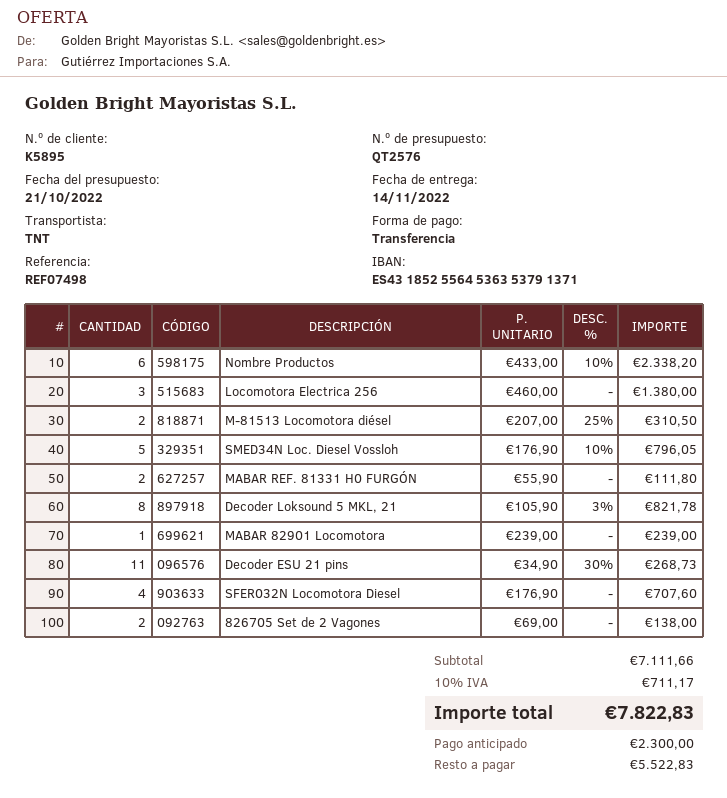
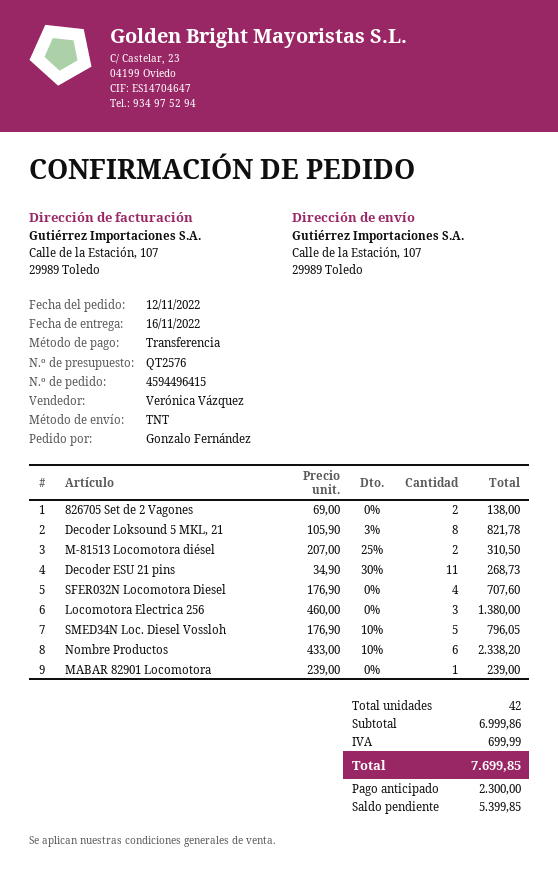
delivery date: 2022-11-14 -> 2022-11-16
MABAR REF. 81331 H0 FURGÓN: 2 x 55.90 = 111.80 -> none
subtotal: 7111.66 -> 6999.86
tax: 711.17 -> 699.99
total: 7822.83 -> 7699.85
balance: 5522.83 -> 5399.85

